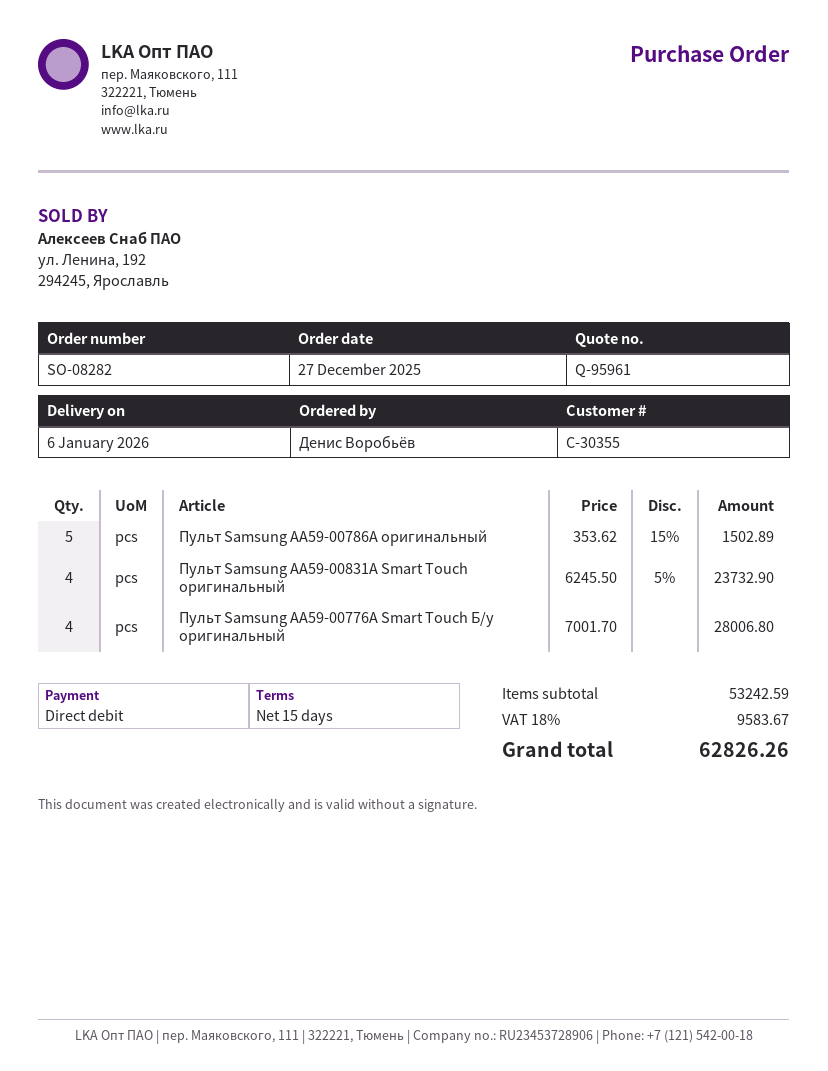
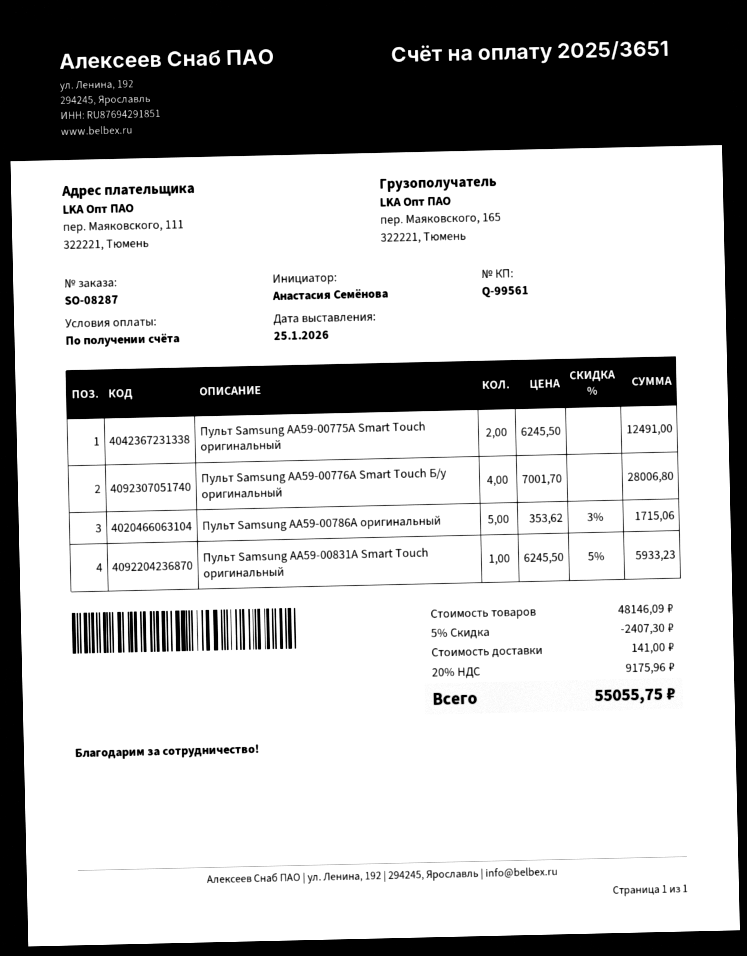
quote number: Q-95961 -> Q-99561
order number: SO-08282 -> SO-08287
payment terms: 15 days -> on receipt
ordered by: Денис Воробьёв -> Анастасия Семёнова
Пульт Samsung AA59-00786A оригинальный: 5 x 353.62 - 15% = 1502.89 -> 5 x 353.62 - 3% = 1715.06
Пульт Samsung AA59-00831A Smart Touch оригинальный: 4 x 6245.50 - 5% = 23732.90 -> 1 x 6245.50 - 5% = 5933.23
Пульт Samsung AA59-00775A Smart Touch оригинальный: none -> 2 x 6245.50 = 12491.00
subtotal: 53242.59 -> 48146.09
discount: none -> 5% = 2407.30
shipping: none -> 141.00
tax: 18% = 9583.67 -> 20% = 9175.96
total: 62826.26 -> 55055.75

